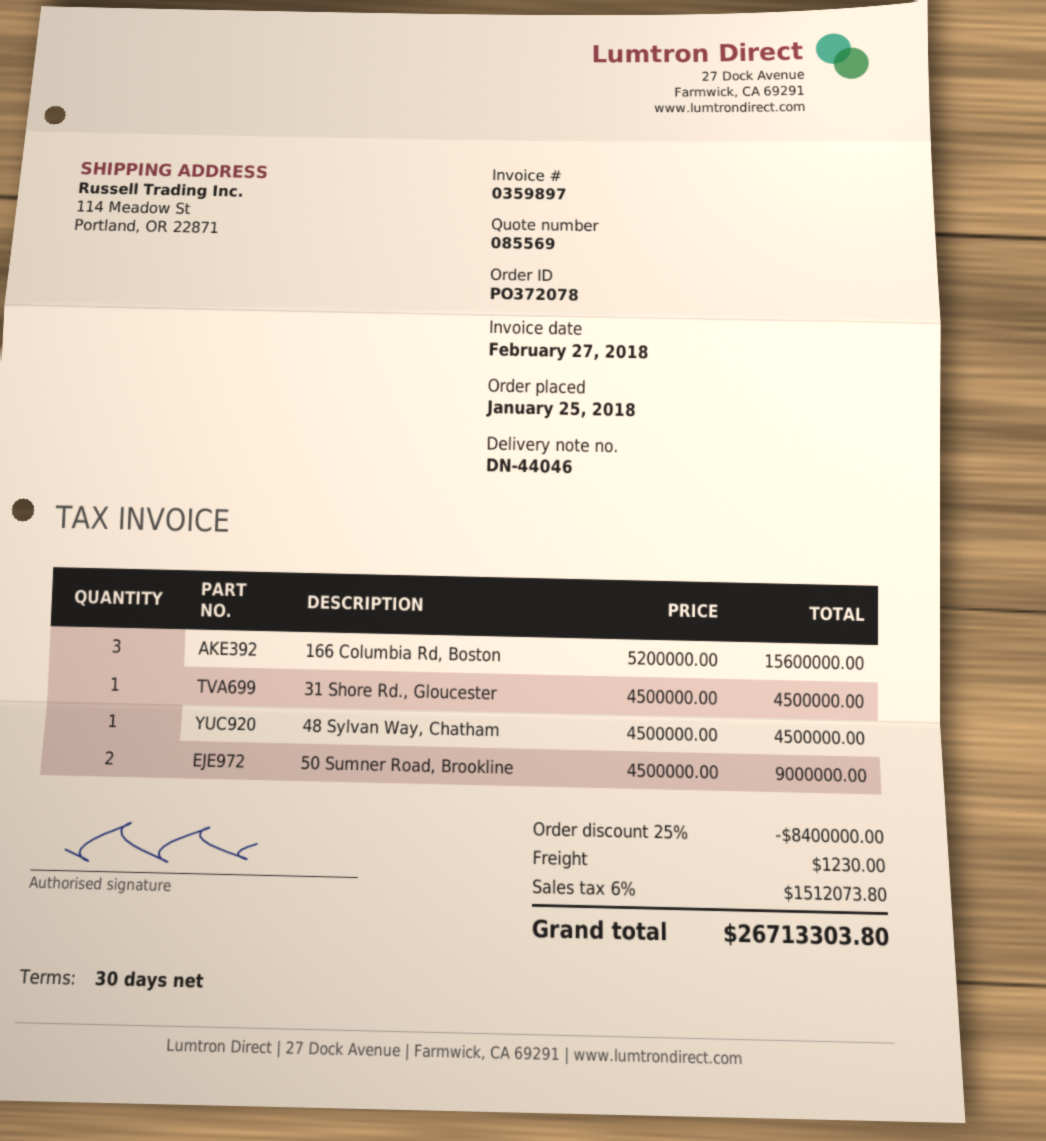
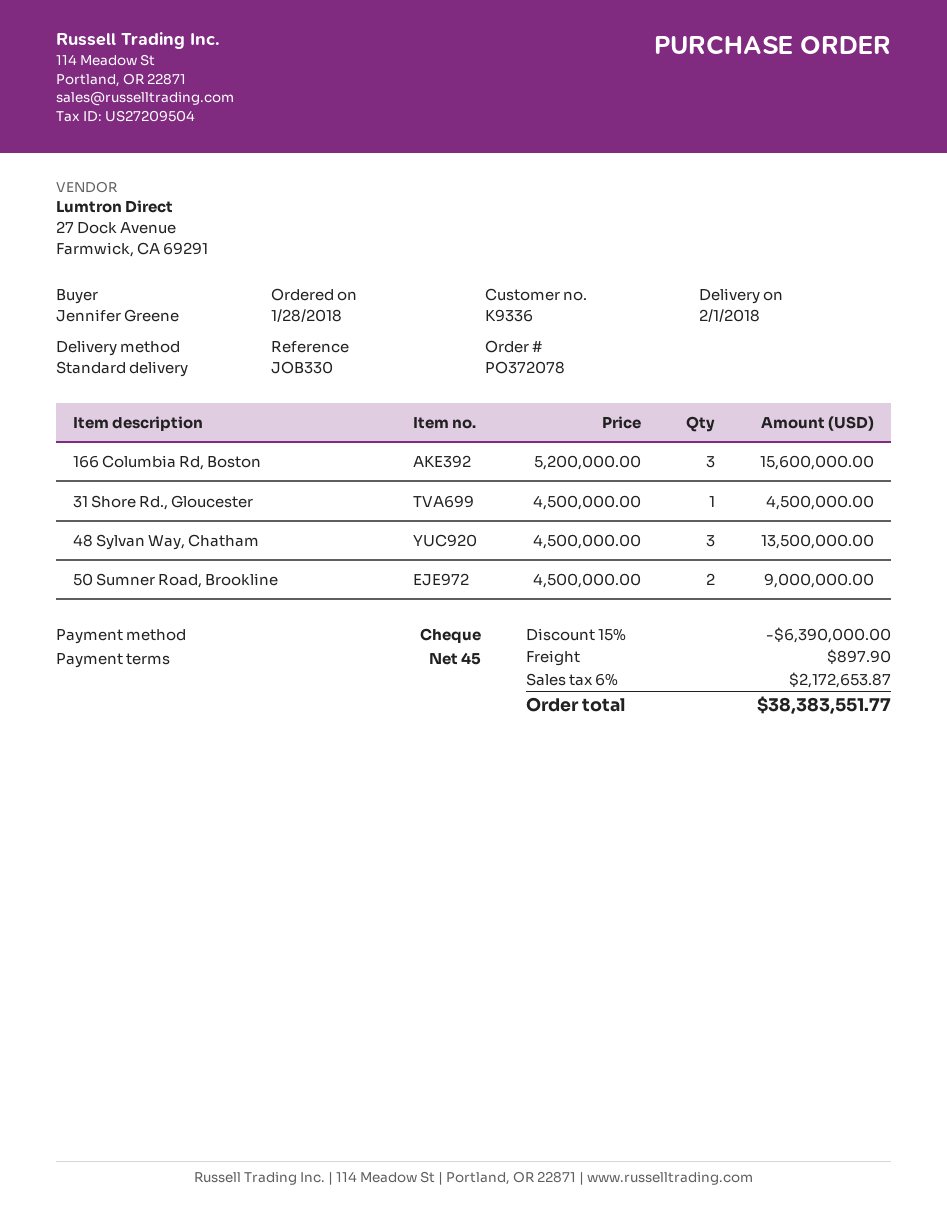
order date: 2018-01-25 -> 2018-01-28
payment terms: 30 days -> 45 days
48 Sylvan Way, Chatham: 1 x 4500000.00 = 4500000.00 -> 3 x 4500000.00 = 13500000.00
discount: 25% = 8400000.00 -> 15% = 6390000.00
shipping: 1230.00 -> 897.90
tax: 6% = 1512073.80 -> 6% = 2172653.87
total: 26713303.80 -> 38383551.77

